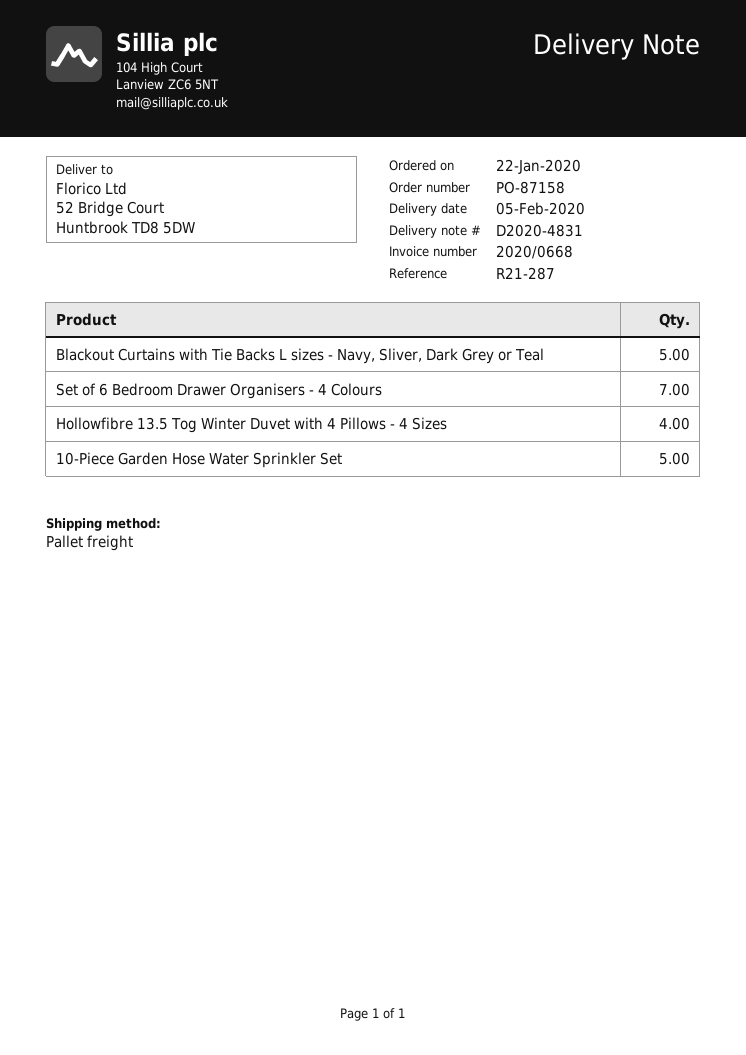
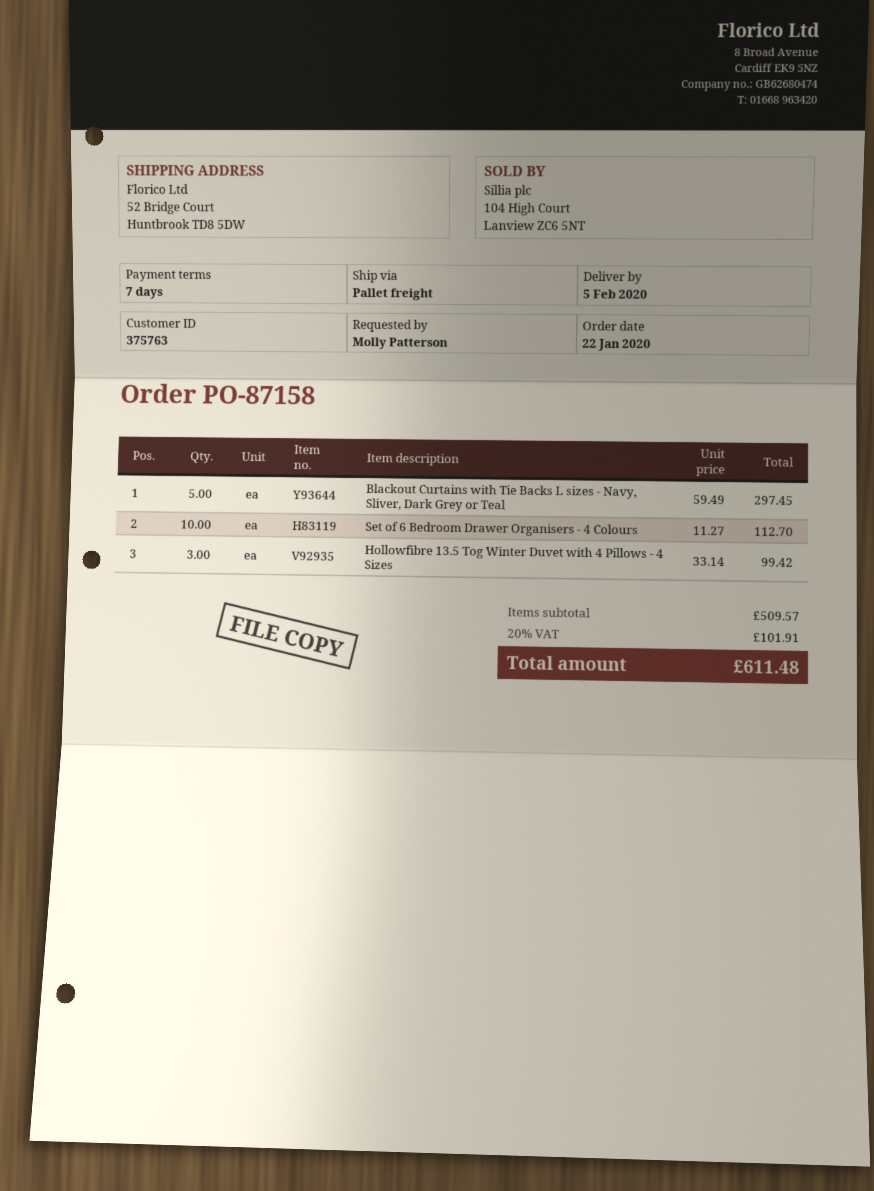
Set of 6 Bedroom Drawer Organisers - 4 Colours: 7 -> 10
Hollowfibre 13.5 Tog Winter Duvet with 4 Pillows - 4 Sizes: 4 -> 3
10-Piece Garden Hose Water Sprinkler Set: 5 -> none

